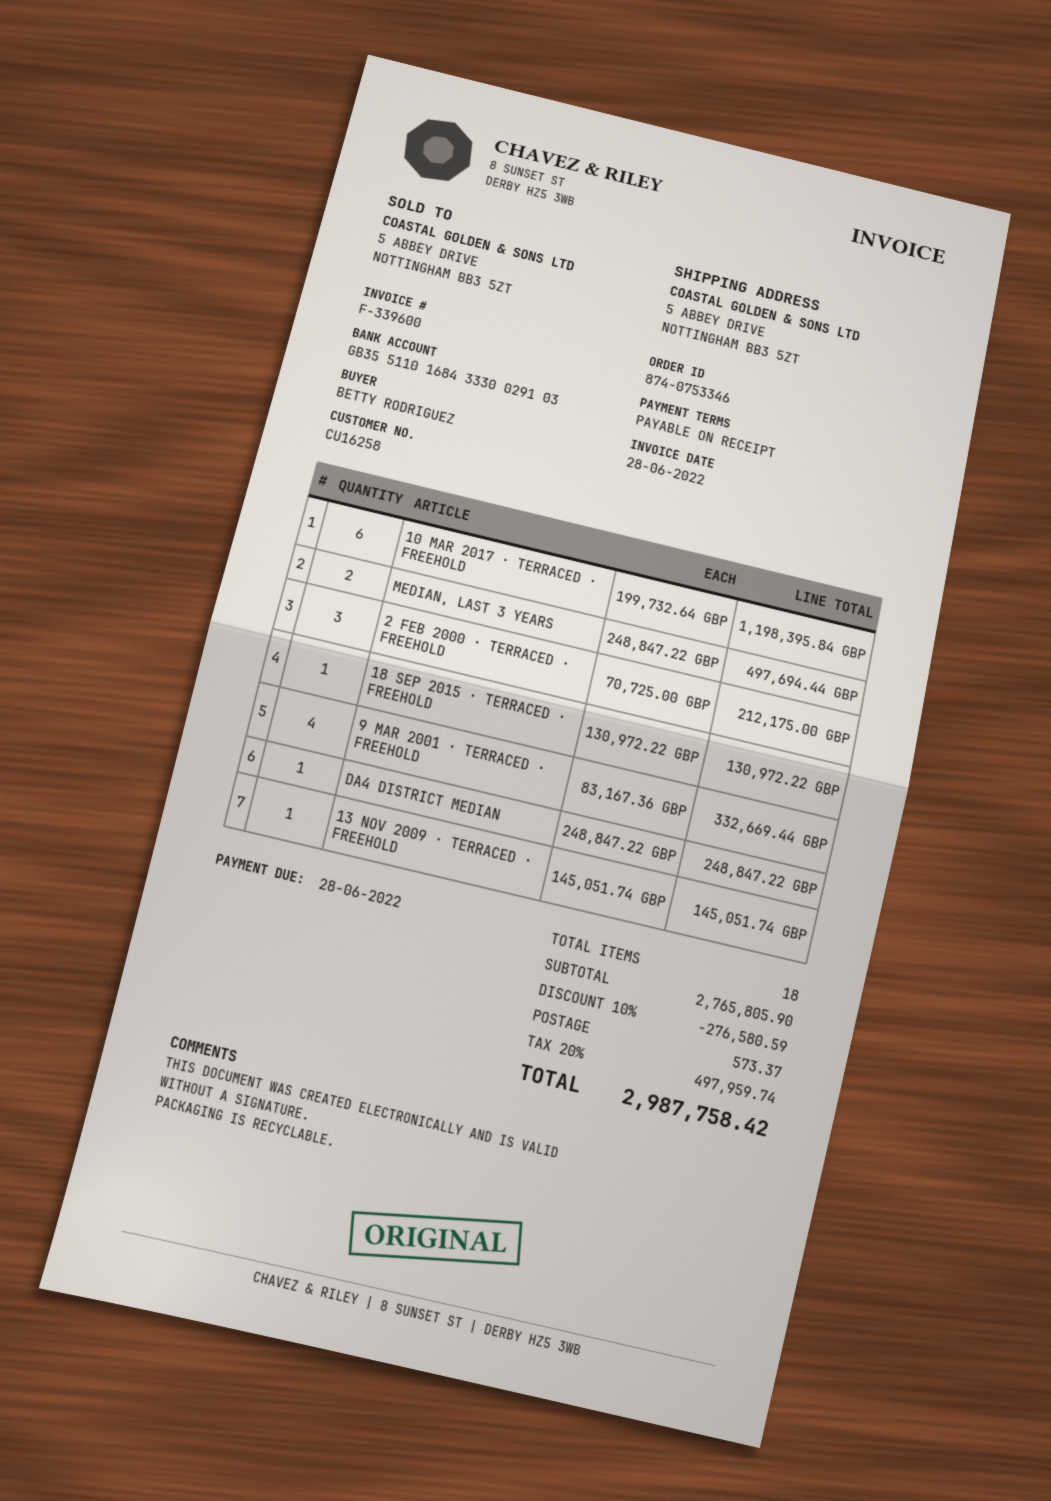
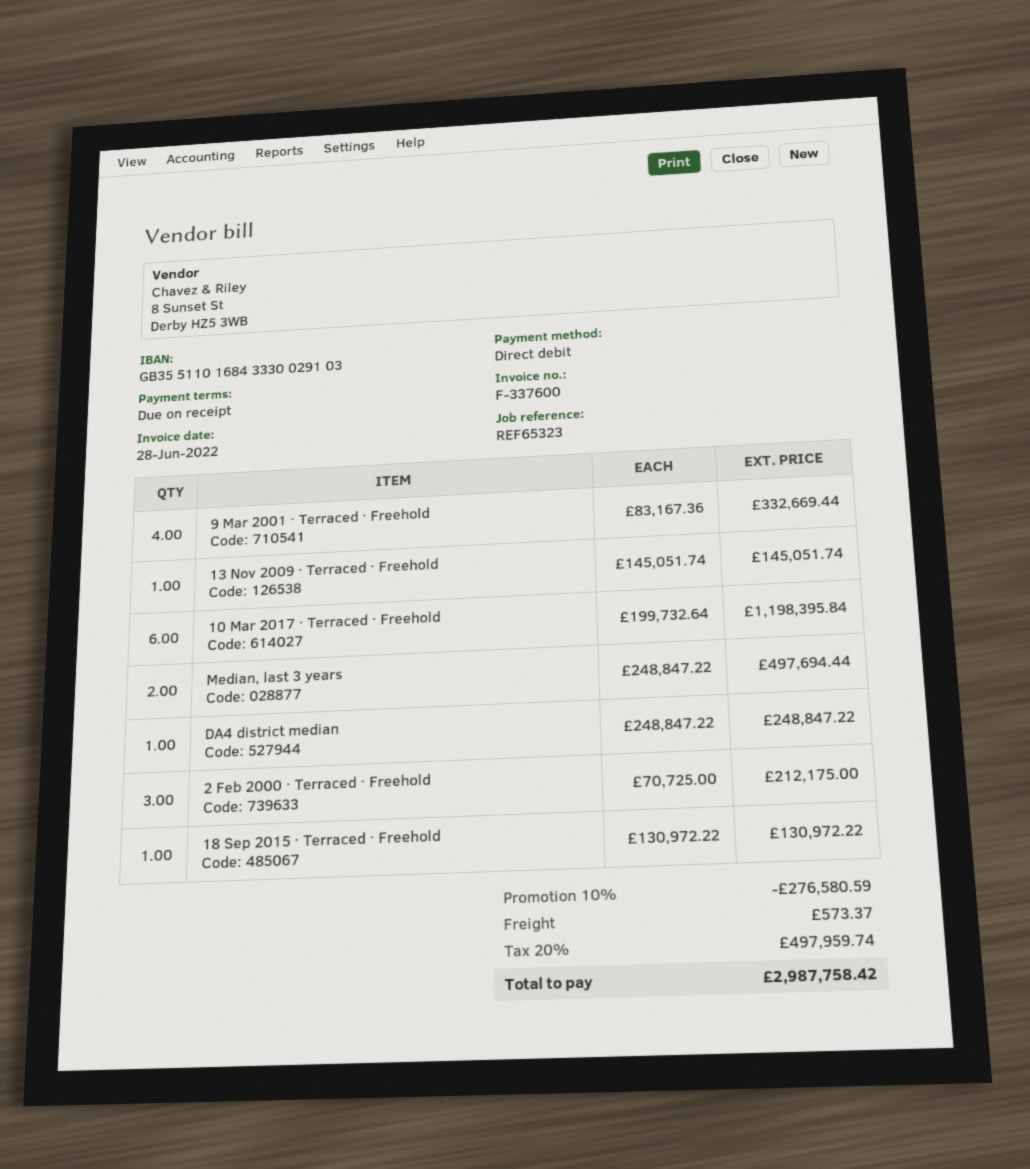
invoice number: F-339600 -> F-337600

